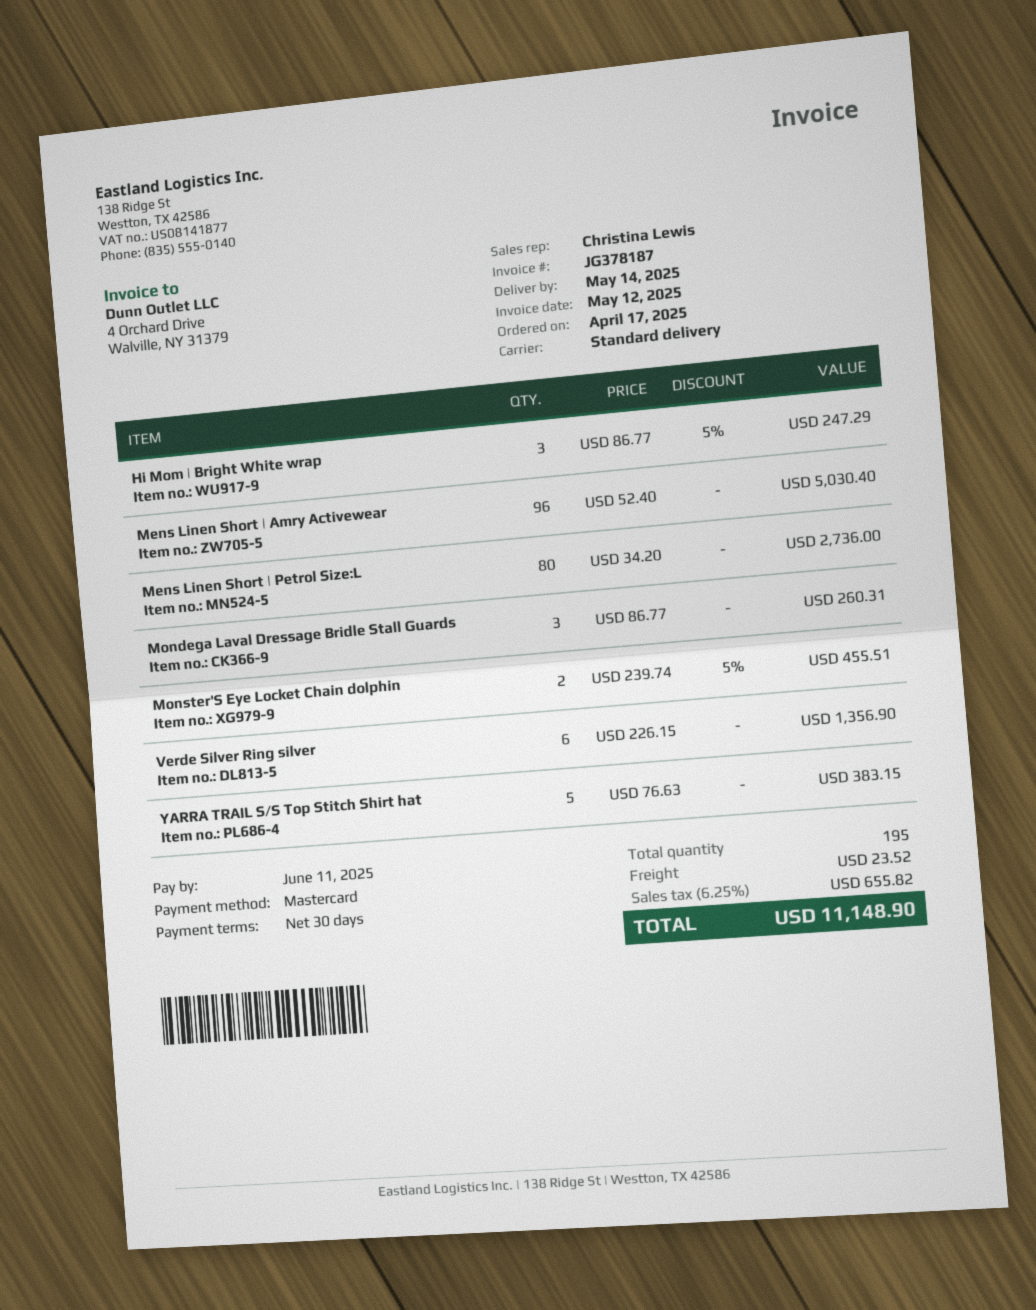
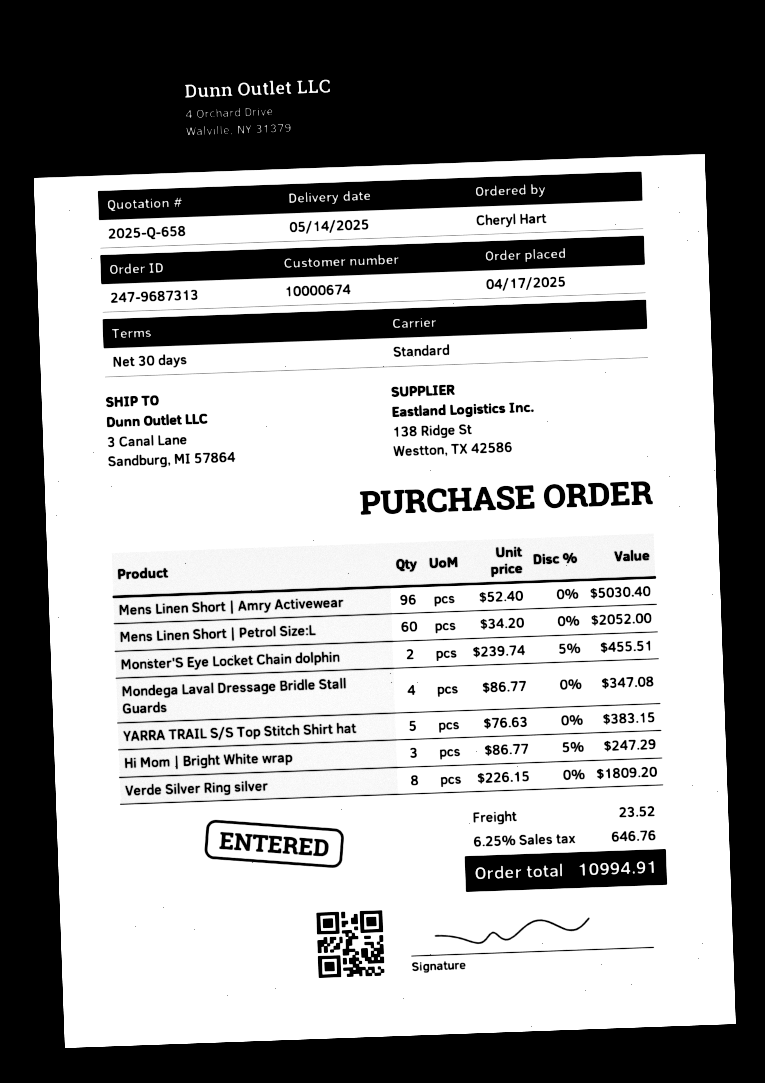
Mens Linen Short | Petrol Size:L: 80 x 34.20 = 2736.00 -> 60 x 34.20 = 2052.00
Mondega Laval Dressage Bridle Stall Guards: 3 x 86.77 = 260.31 -> 4 x 86.77 = 347.08
Verde Silver Ring silver: 6 x 226.15 = 1356.90 -> 8 x 226.15 = 1809.20
tax: 6.25% = 655.82 -> 6.25% = 646.76
total: 11148.90 -> 10994.91

